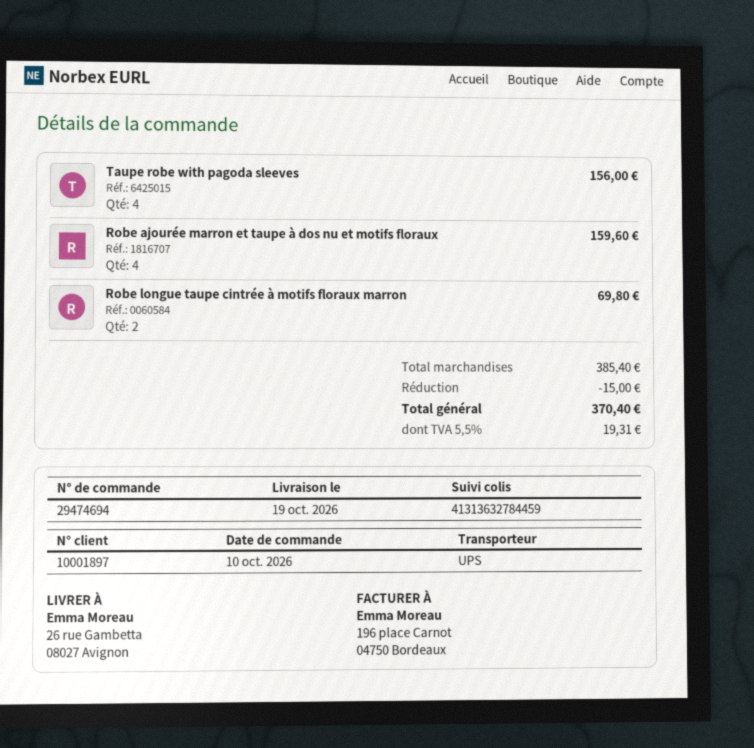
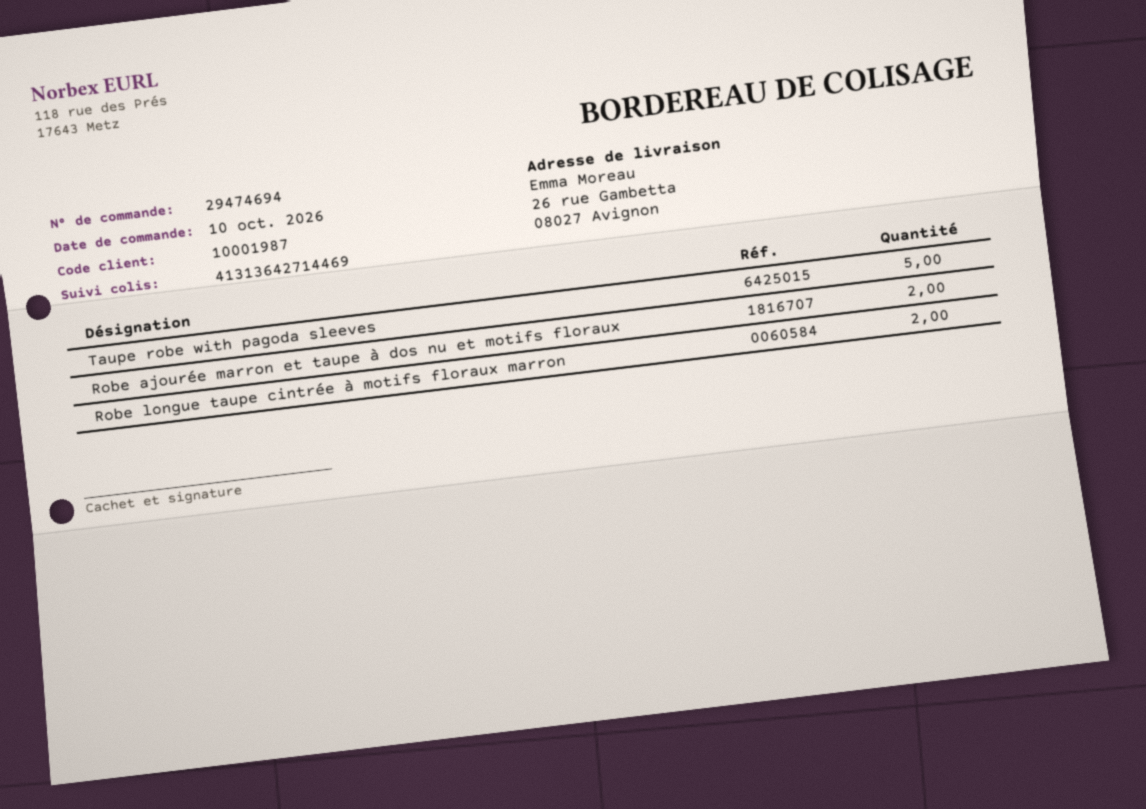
customer number: 10001897 -> 10001987
tracking number: 41313632784459 -> 41313642714469
Taupe robe with pagoda sleeves: 4 -> 5
Robe ajourée marron et taupe à dos nu et motifs floraux: 4 -> 2

